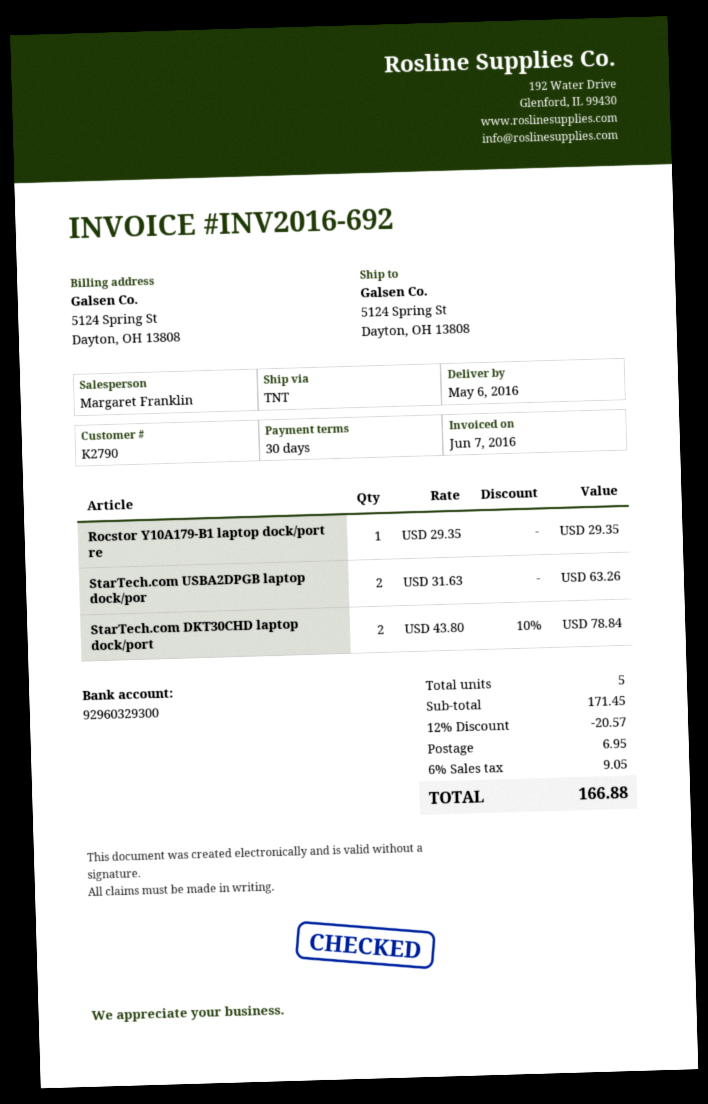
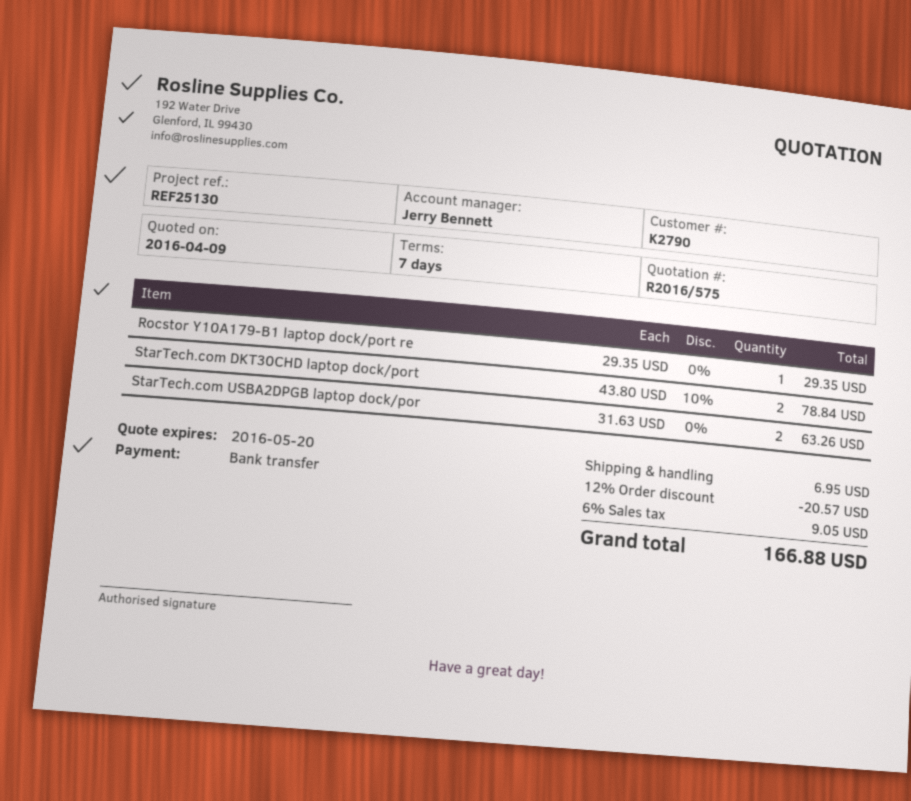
payment terms: 30 days -> 7 days
sales rep: Margaret Franklin -> Jerry Bennett

